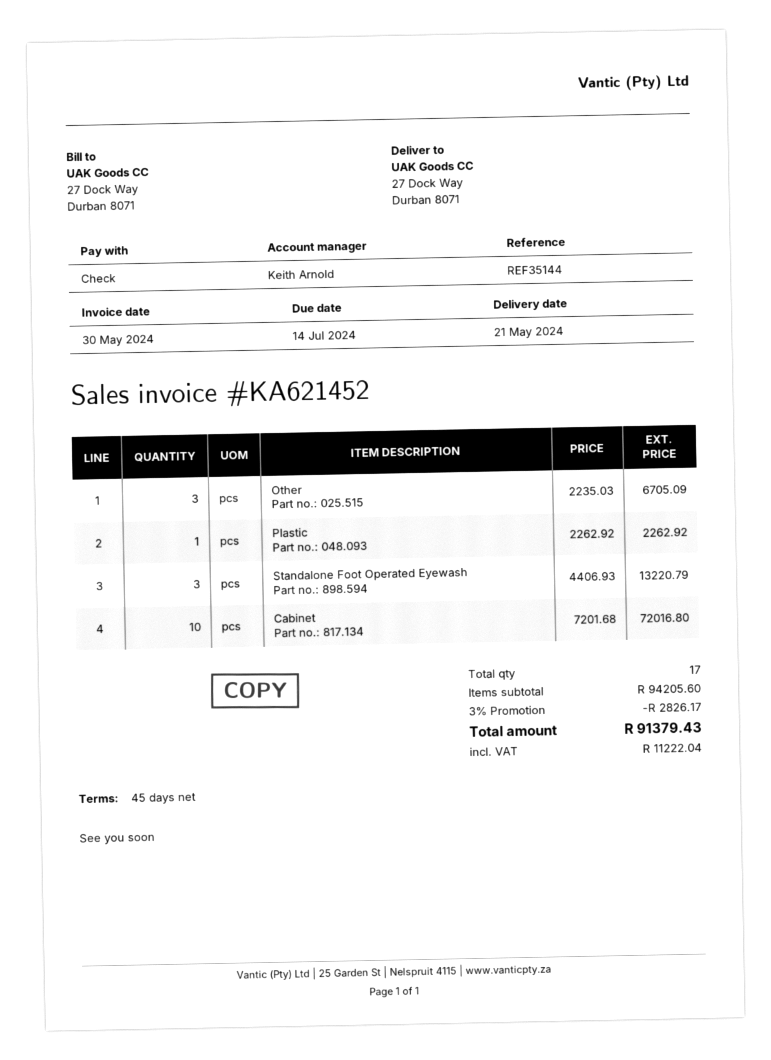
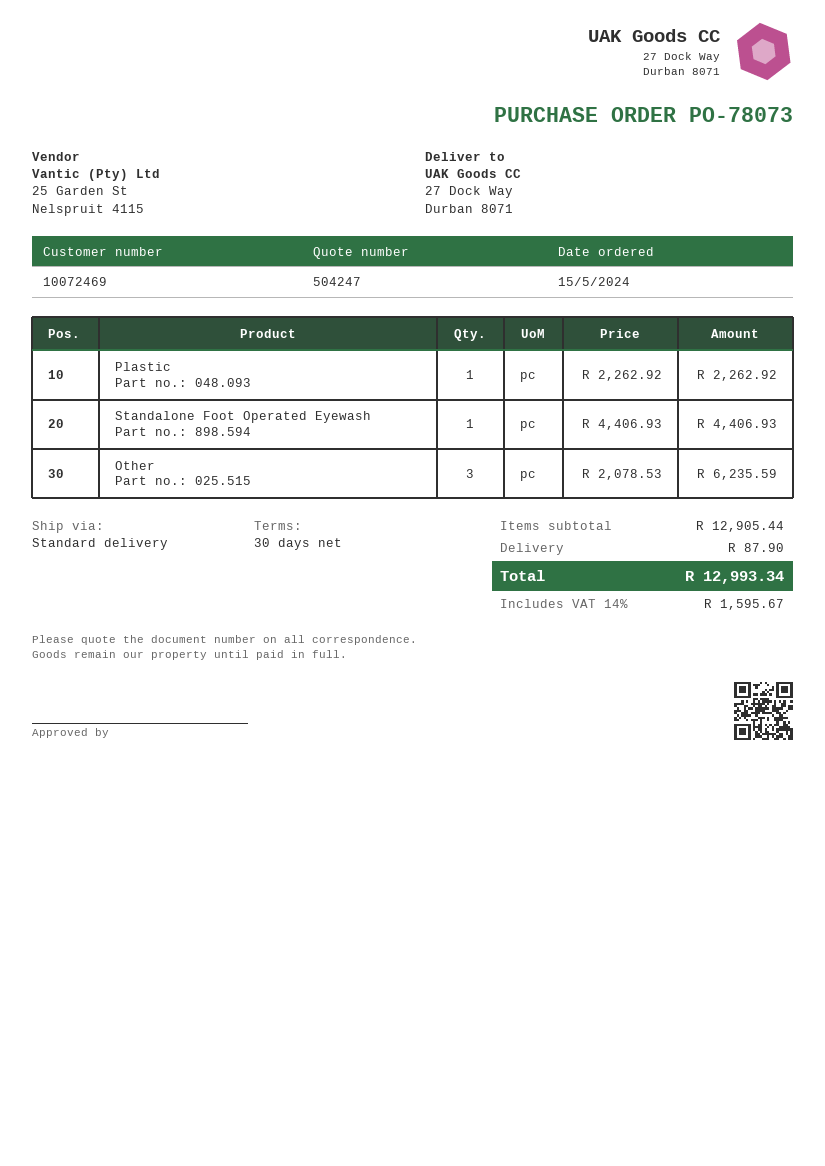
payment terms: 45 days -> 30 days
Other: 3 x 2235.03 = 6705.09 -> 3 x 2078.53 = 6235.59
Standalone Foot Operated Eyewash: 3 x 4406.93 = 13220.79 -> 1 x 4406.93 = 4406.93
Cabinet: 10 x 7201.68 = 72016.80 -> none
subtotal: 94205.60 -> 12905.44
discount: 3% = 2826.17 -> none
shipping: none -> 87.90
tax: 11222.04 -> 1595.67
total: 91379.43 -> 12993.34

